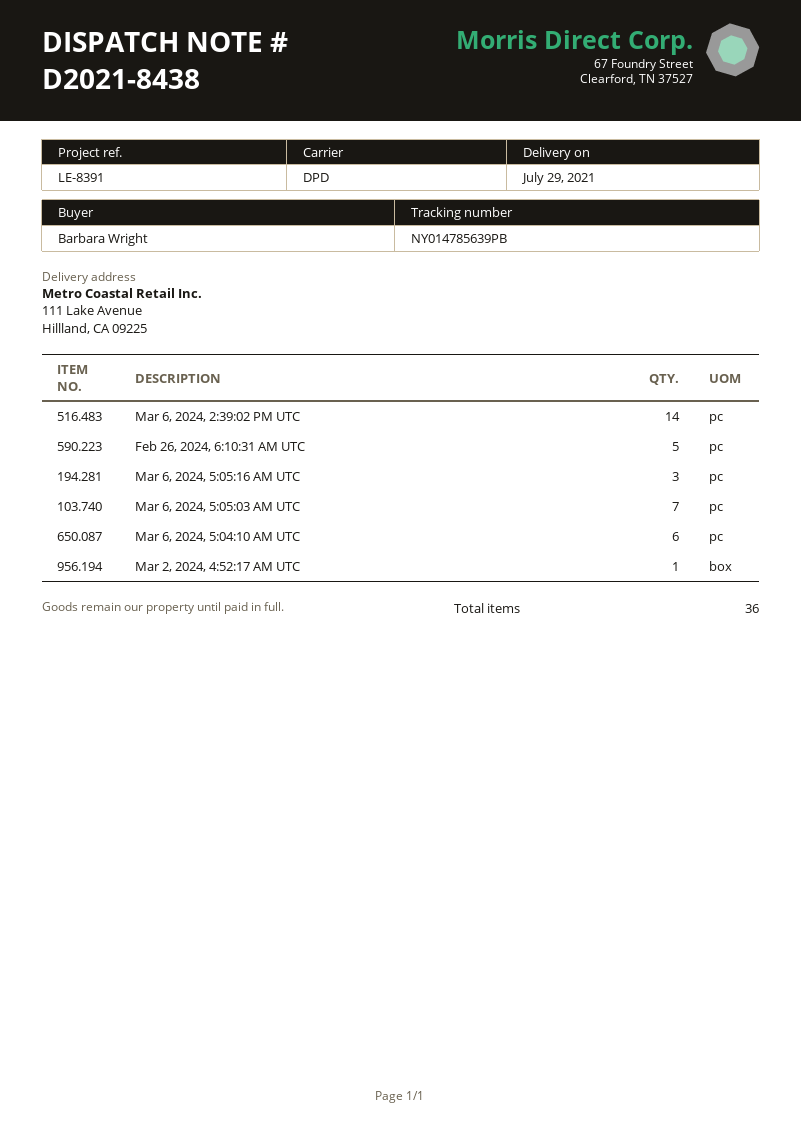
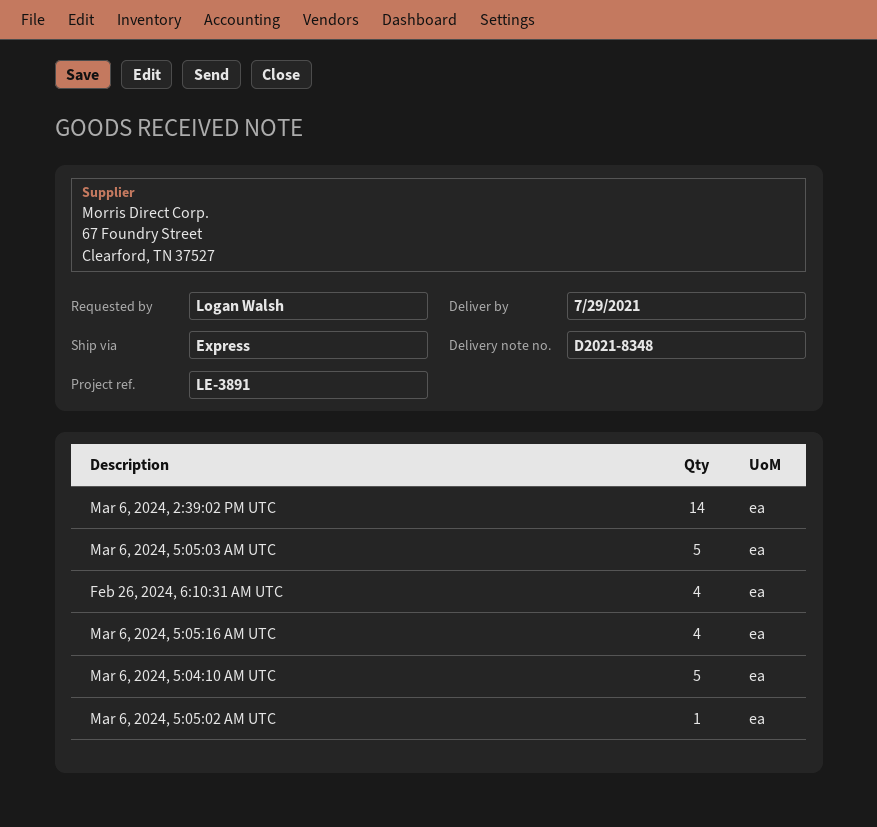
delivery note number: D2021-8438 -> D2021-8348
reference: LE-8391 -> LE-3891
ordered by: Barbara Wright -> Logan Walsh
shipping method: DPD -> express
Feb 26, 2024, 6:10:31 AM UTC: 5 -> 4
Mar 6, 2024, 5:05:16 AM UTC: 3 -> 4
Mar 6, 2024, 5:05:03 AM UTC: 7 -> 5
Mar 6, 2024, 5:04:10 AM UTC: 6 -> 5
Mar 2, 2024, 4:52:17 AM UTC: 1 -> none
Mar 6, 2024, 5:05:02 AM UTC: none -> 1

